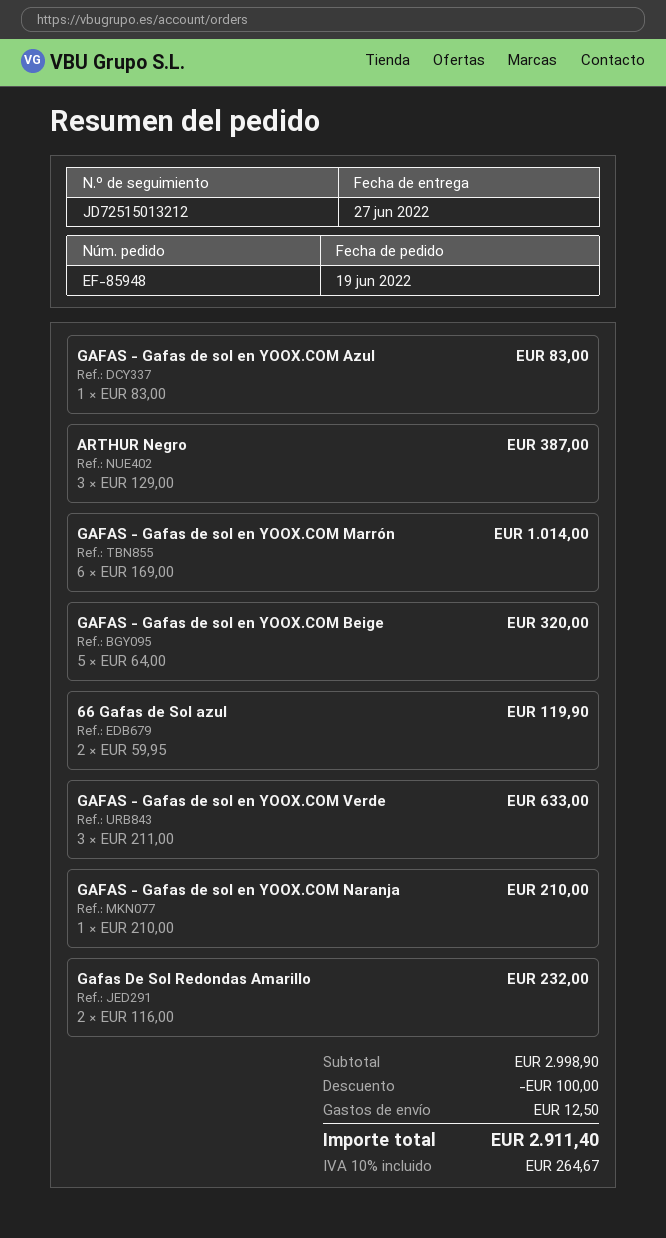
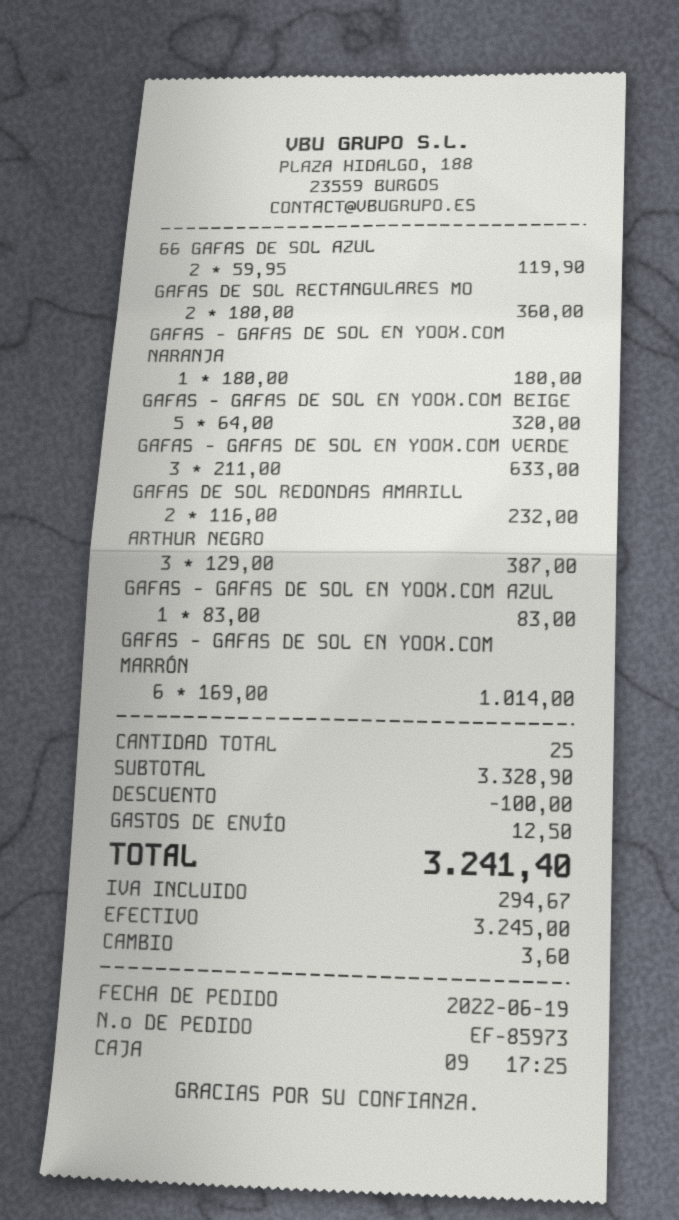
order number: EF-85948 -> EF-85973
GAFAS - Gafas de sol en YOOX.COM Naranja: 1 x 210.00 = 210.00 -> 1 x 180.00 = 180.00
GAFAS DE SOL RECTANGULARES MO: none -> 2 x 180.00 = 360.00
subtotal: 2998.90 -> 3328.90
tax: 264.67 -> 294.67
total: 2911.40 -> 3241.40

